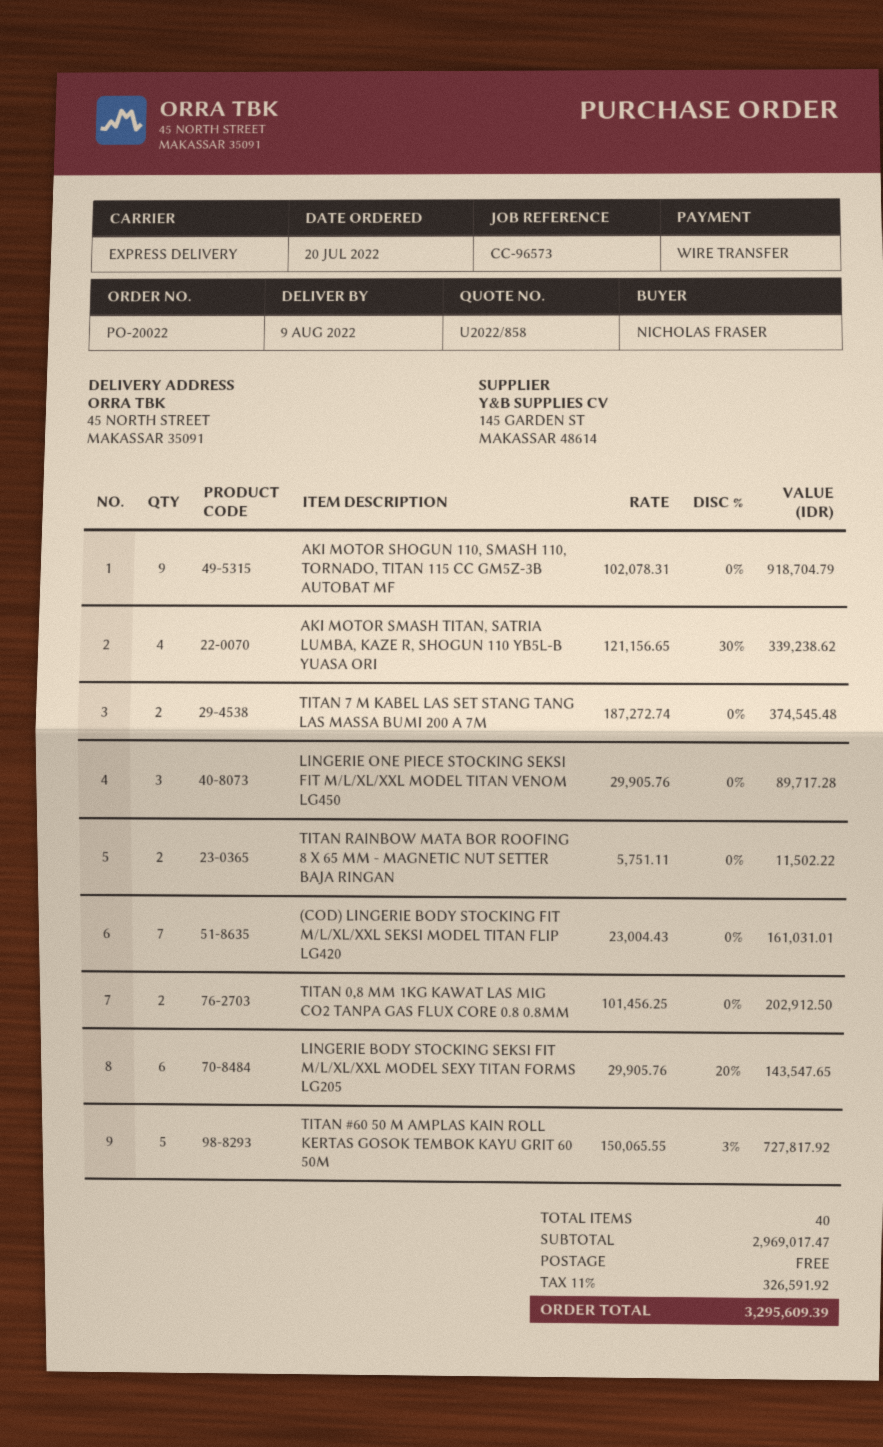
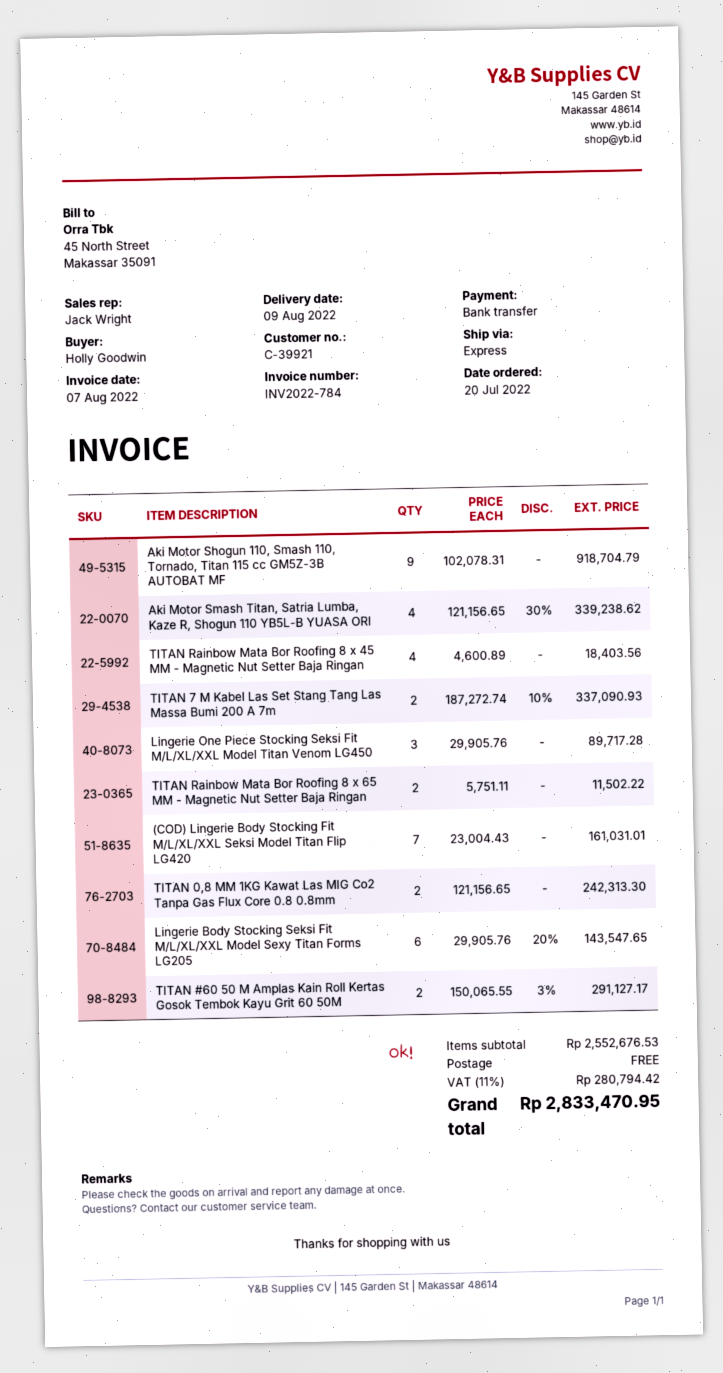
ordered by: NICHOLAS FRASER -> Holly Goodwin
TITAN 7 M KABEL LAS SET STANG TANG LAS MASSA BUMI 200 A 7M: 2 x 187272.74 = 374545.48 -> 2 x 187272.74 - 10% = 337090.93
TITAN 0,8 MM 1KG KAWAT LAS MIG CO2 TANPA GAS FLUX CORE 0.8 0.8MM: 2 x 101456.25 = 202912.50 -> 2 x 121156.65 = 242313.30
TITAN #60 50 M AMPLAS KAIN ROLL KERTAS GOSOK TEMBOK KAYU GRIT 60 50M: 5 x 150065.55 - 3% = 727817.92 -> 2 x 150065.55 - 3% = 291127.17
TITAN Rainbow Mata Bor Roofing 8 x 45 MM - Magnetic Nut Setter Baja Ringan: none -> 4 x 4600.89 = 18403.56
subtotal: 2969017.47 -> 2552676.53
tax: 11% = 326591.92 -> 11% = 280794.42
total: 3295609.39 -> 2833470.95

